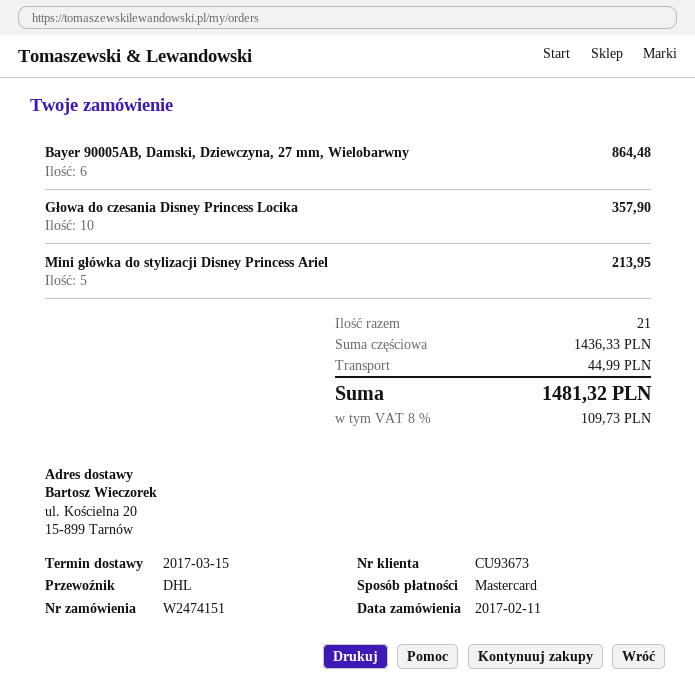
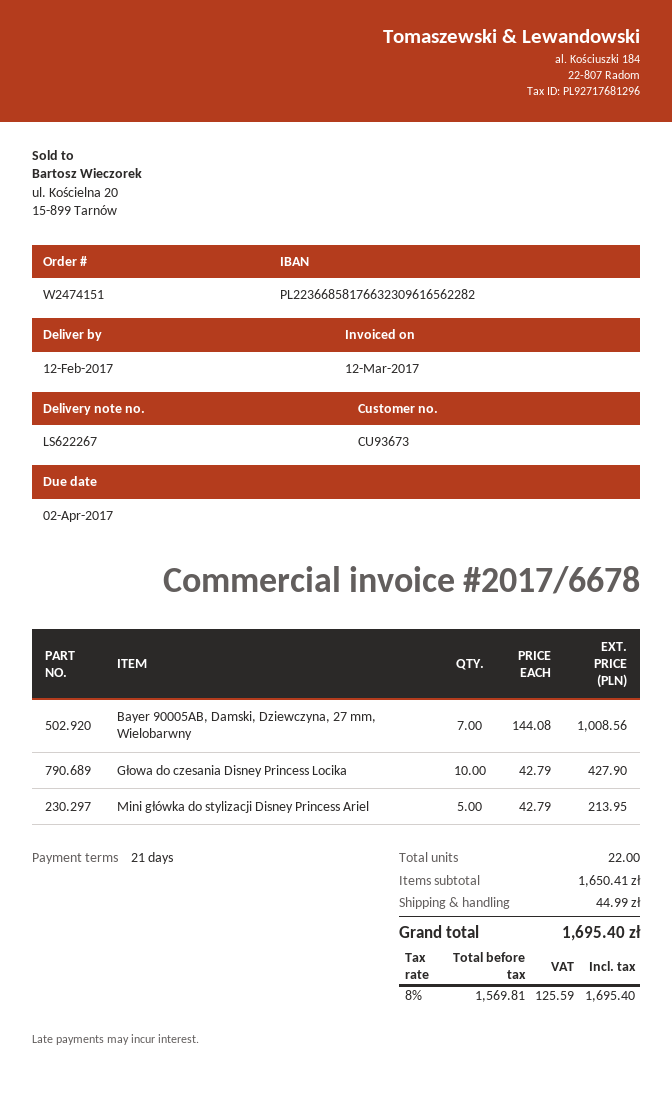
delivery date: 2017-03-15 -> 2017-02-12
Bayer 90005AB, Damski, Dziewczyna, 27 mm, Wielobarwny: 6 for 864.48 -> 7 for 1008.56
Głowa do czesania Disney Princess Locika: 10 for 357.90 -> 10 for 427.90
total quantity: 21 -> 22
subtotal: 1436.33 -> 1650.41
tax: 8% = 109.73 -> 8% = 125.59
total: 1481.32 -> 1695.40

